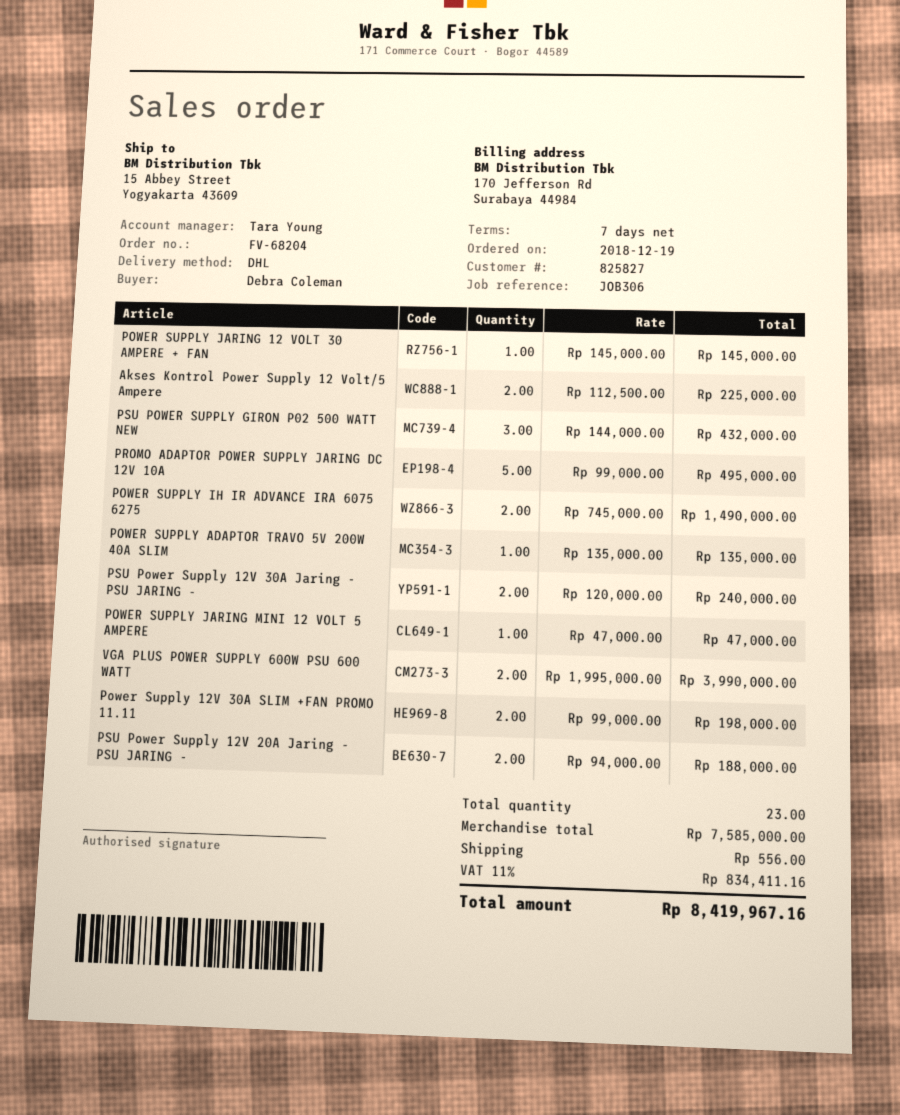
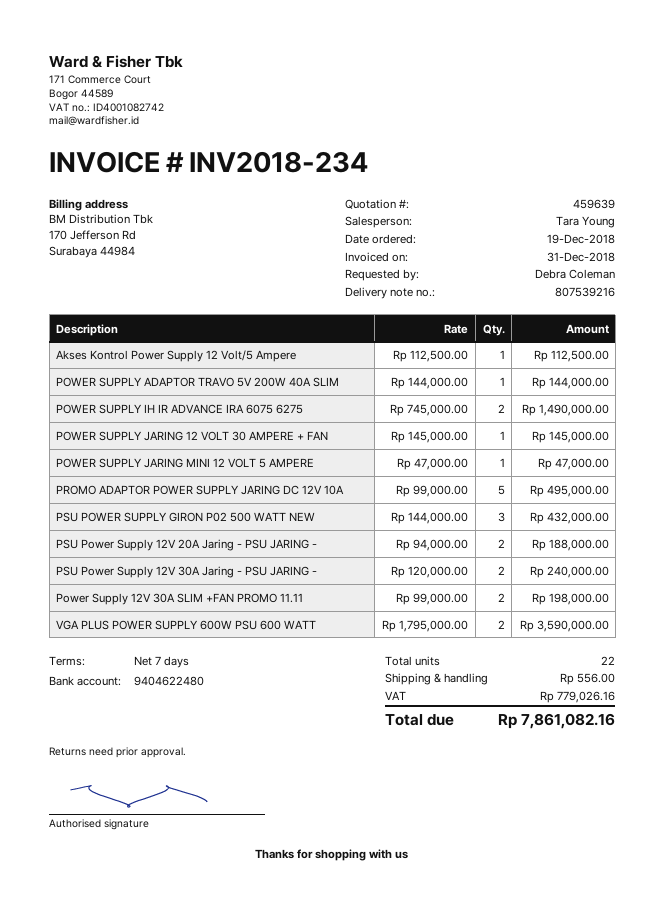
Akses Kontrol Power Supply 12 Volt/5 Ampere: 2 x 112500.00 = 225000.00 -> 1 x 112500.00 = 112500.00
POWER SUPPLY ADAPTOR TRAVO 5V 200W 40A SLIM: 1 x 135000.00 = 135000.00 -> 1 x 144000.00 = 144000.00
VGA PLUS POWER SUPPLY 600W PSU 600 WATT: 2 x 1995000.00 = 3990000.00 -> 2 x 1795000.00 = 3590000.00
total quantity: 23 -> 22
tax: 834411.16 -> 779026.16
total: 8419967.16 -> 7861082.16

